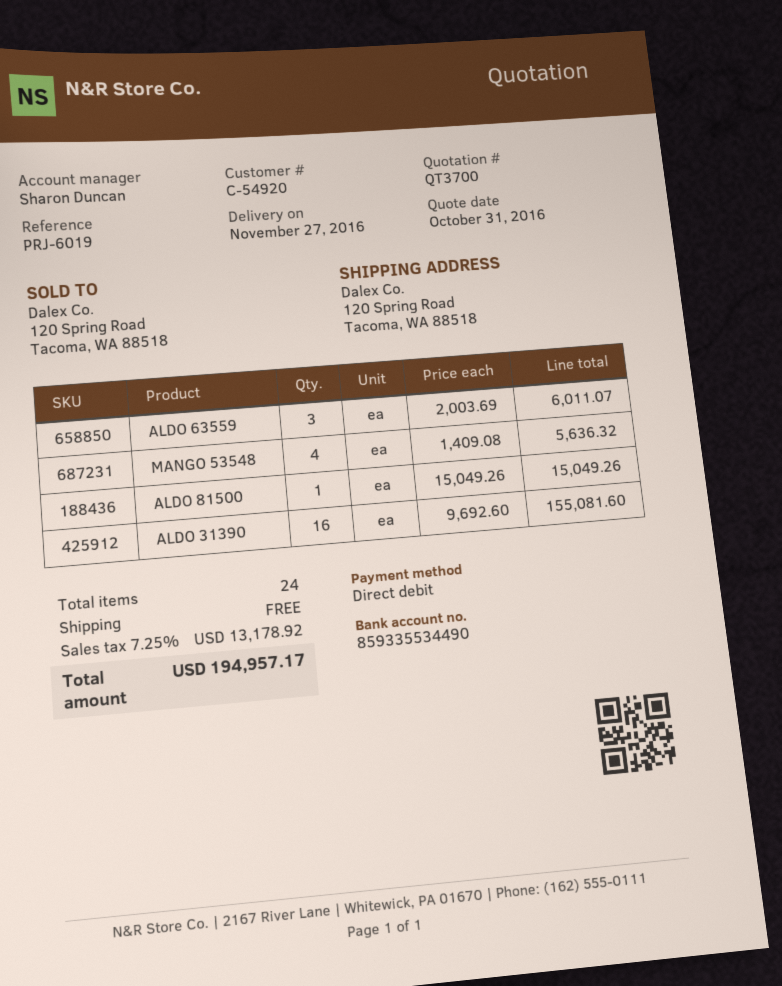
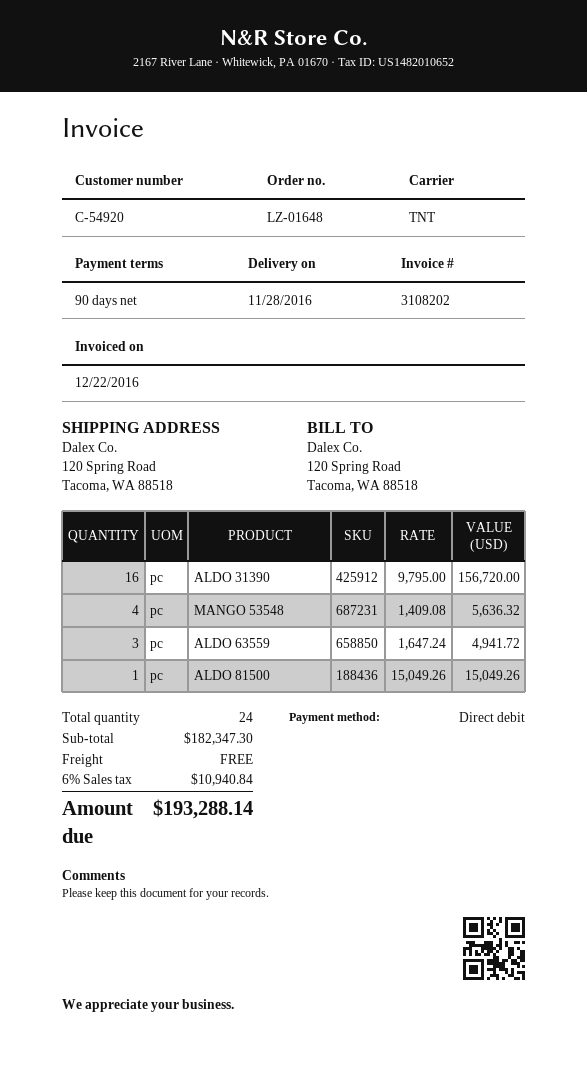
delivery date: 2016-11-27 -> 2016-11-28
ALDO 63559: 3 x 2003.69 = 6011.07 -> 3 x 1647.24 = 4941.72
ALDO 31390: 16 x 9692.60 = 155081.60 -> 16 x 9795.00 = 156720.00
tax: 7.25% = 13178.92 -> 6% = 10940.84
total: 194957.17 -> 193288.14

